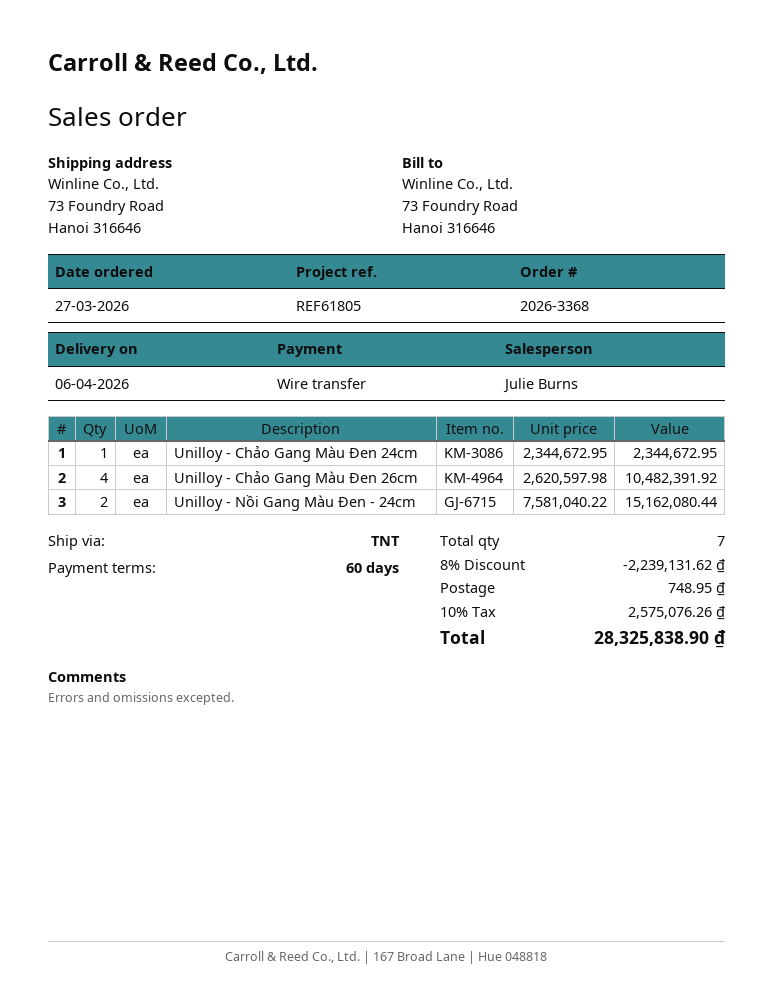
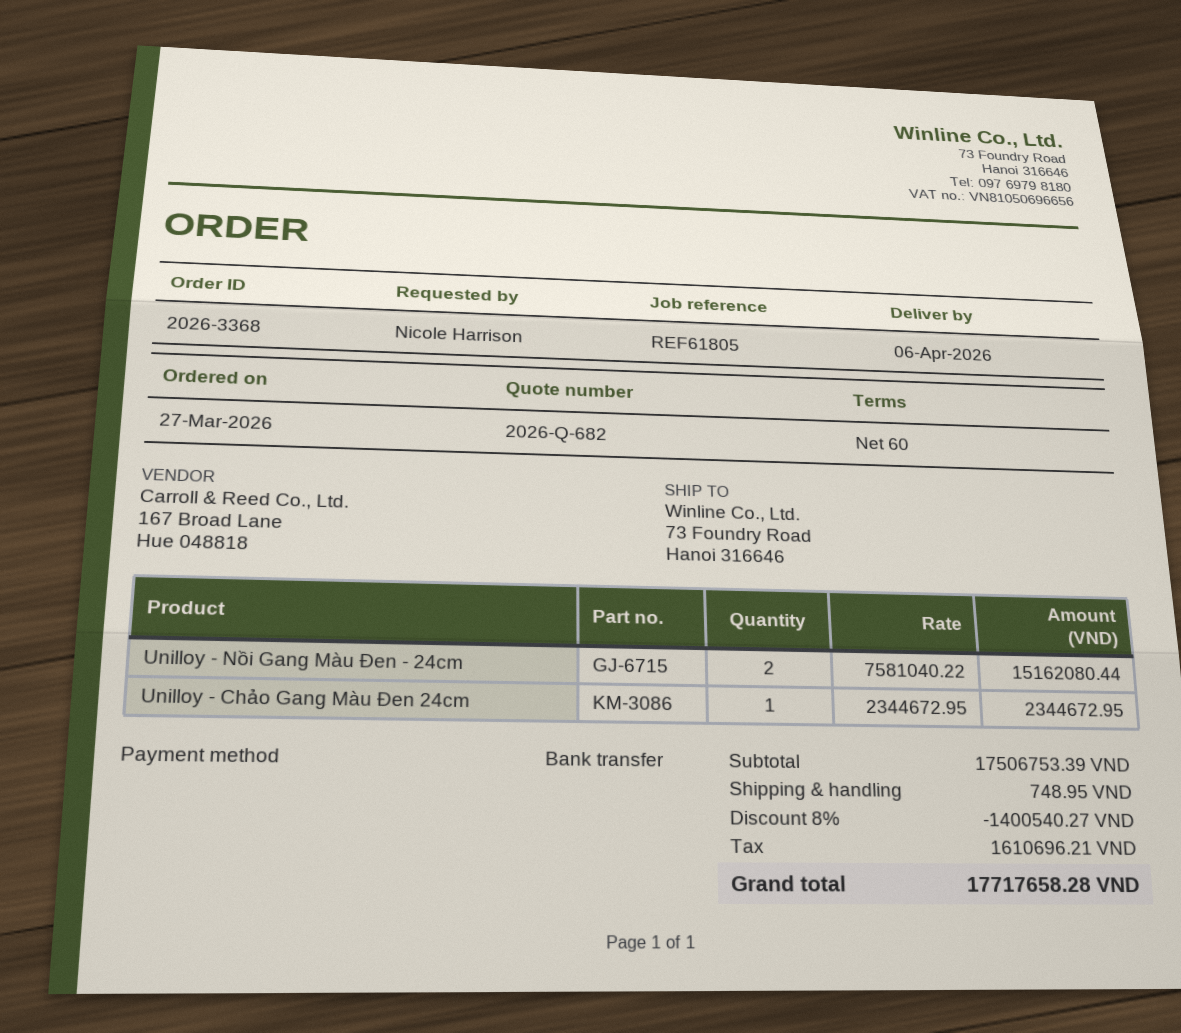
Unilloy - Chảo Gang Màu Đen 26cm: 4 x 2620597.98 = 10482391.92 -> none
discount: 8% = 2239131.62 -> 8% = 1400540.27
tax: 2575076.26 -> 1610696.21
total: 28325838.90 -> 17717658.28

